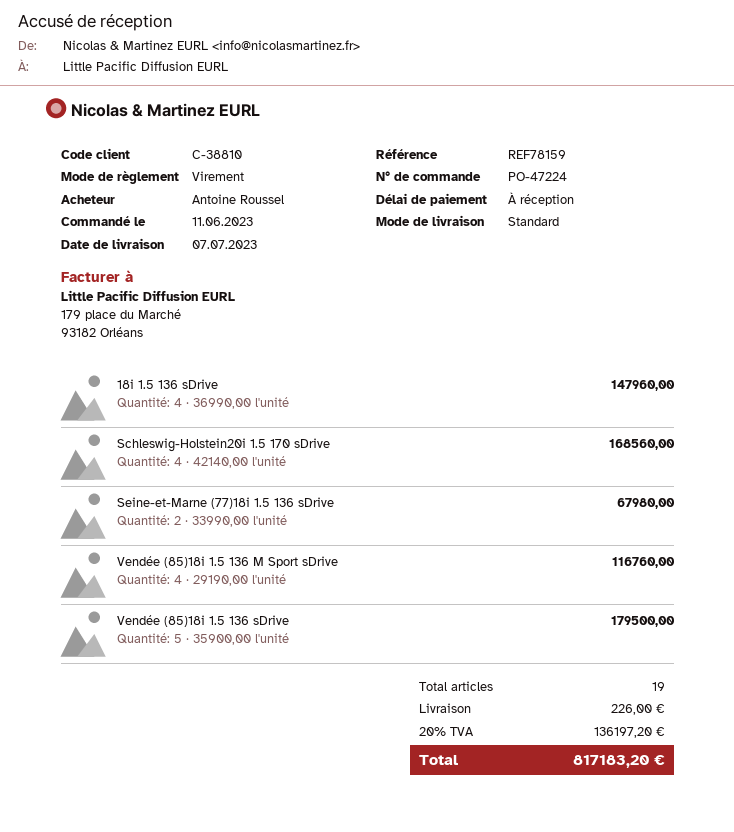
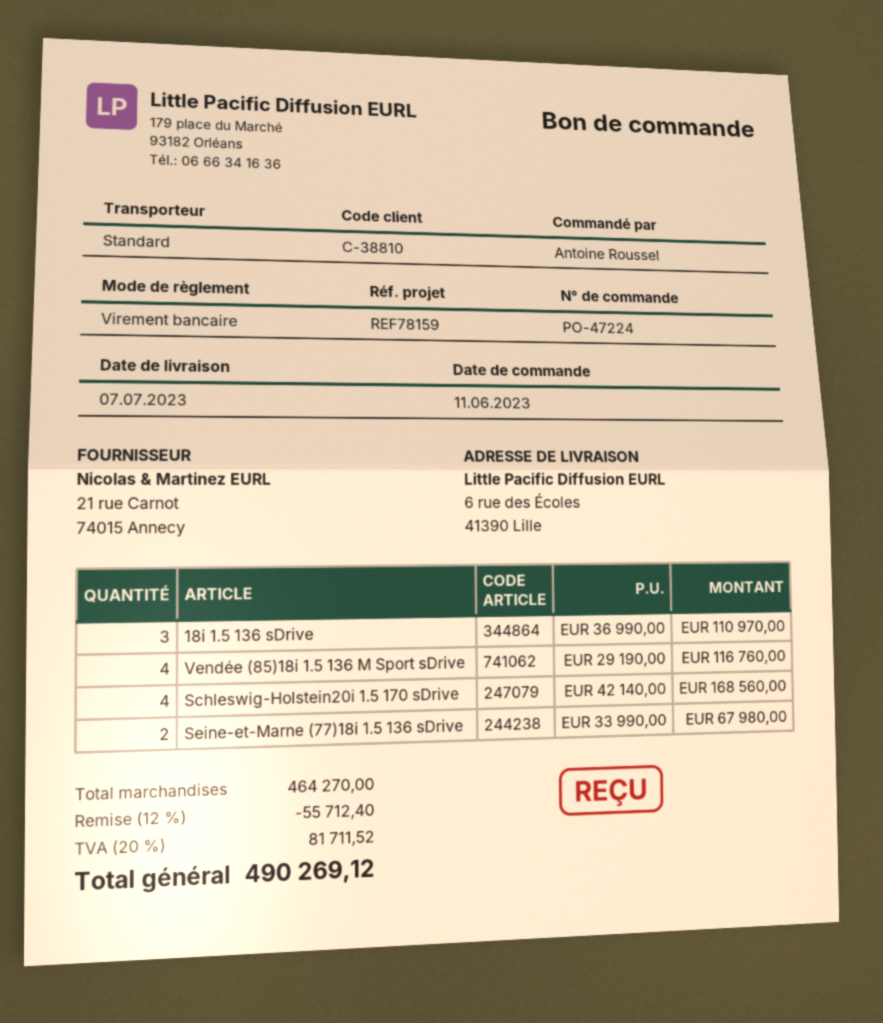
18i 1.5 136 sDrive: 4 x 36990.00 = 147960.00 -> 3 x 36990.00 = 110970.00
Vendée (85)18i 1.5 136 sDrive: 5 x 35900.00 = 179500.00 -> none
discount: none -> 12% = 55712.40
shipping: 226.00 -> none
tax: 20% = 136197.20 -> 20% = 81711.52
total: 817183.20 -> 490269.12

